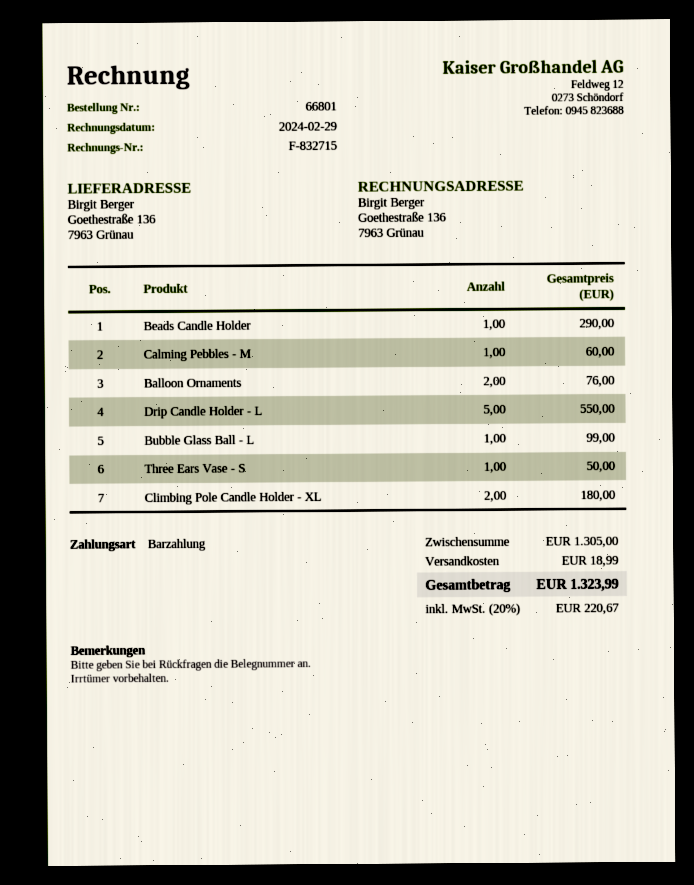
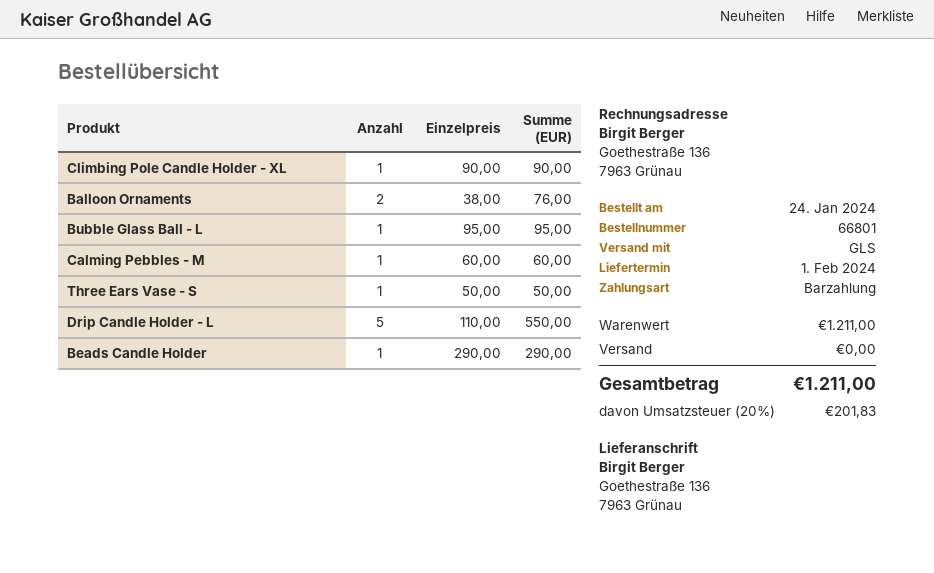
Bubble Glass Ball - L: 1 for 99.00 -> 1 for 95.00
Climbing Pole Candle Holder - XL: 2 for 180.00 -> 1 for 90.00
subtotal: 1305.00 -> 1211.00
shipping: 18.99 -> 0.00
tax: 20% = 220.67 -> 20% = 201.83
total: 1323.99 -> 1211.00

